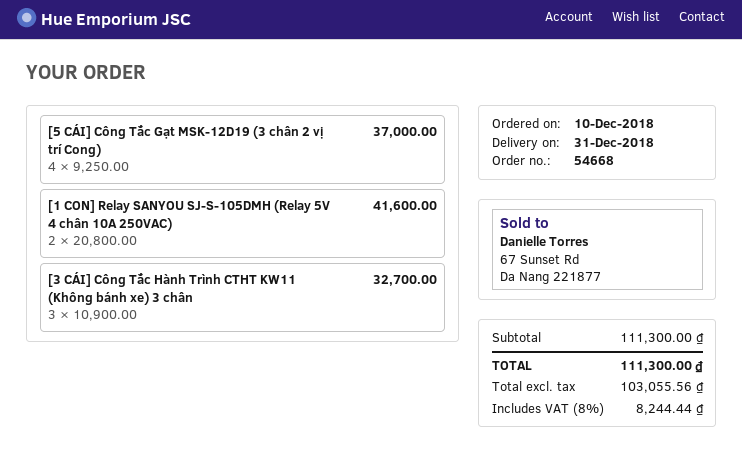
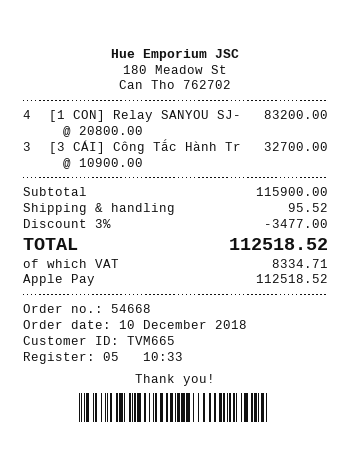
[5 CÁI] Công Tắc Gạt MSK-12D19 (3 chân 2 vị trí Cong): 4 x 9250.00 = 37000.00 -> none
[1 CON] Relay SANYOU SJ-S-105DMH (Relay 5V 4 chân 10A 250VAC): 2 x 20800.00 = 41600.00 -> 4 x 20800.00 = 83200.00
subtotal: 111300.00 -> 115900.00
discount: none -> 3% = 3477.00
shipping: none -> 95.52
tax: 8244.44 -> 8334.71
total: 111300.00 -> 112518.52

